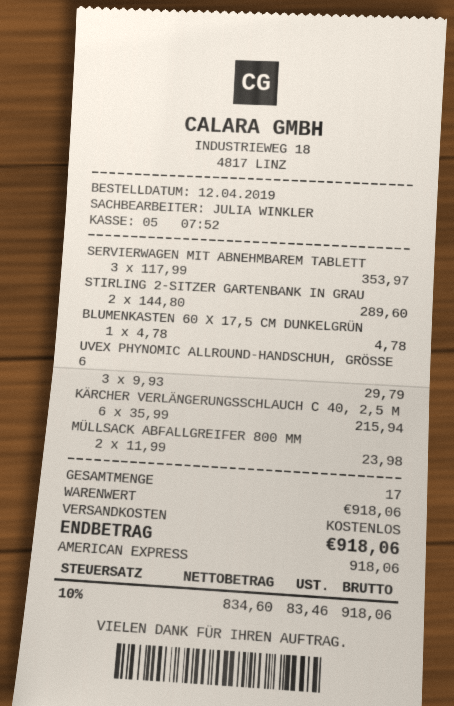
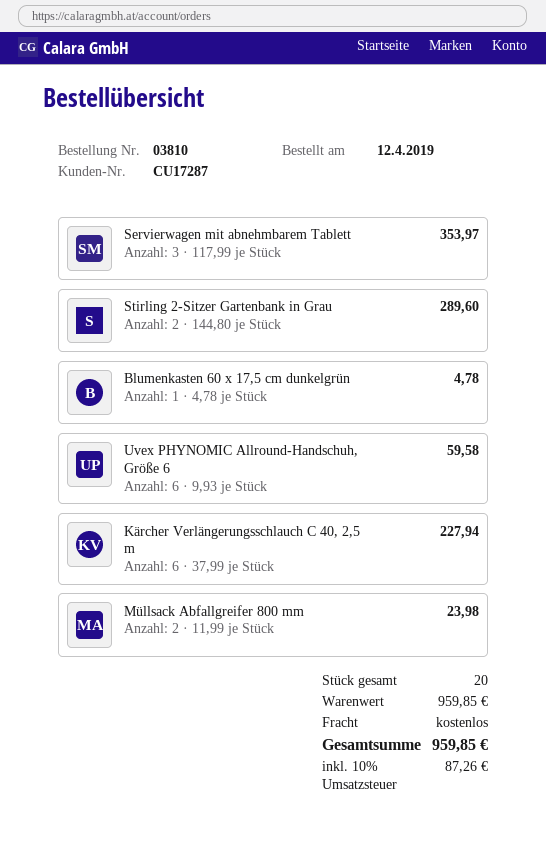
UVEX PHYNOMIC ALLROUND-HANDSCHUH, GRÖSSE 6: 3 x 9.93 = 29.79 -> 6 x 9.93 = 59.58
KÄRCHER VERLÄNGERUNGSSCHLAUCH C 40, 2,5 M: 6 x 35.99 = 215.94 -> 6 x 37.99 = 227.94
total quantity: 17 -> 20
subtotal: 918.06 -> 959.85
tax: 10% = 83.46 -> 10% = 87.26
total: 918.06 -> 959.85

